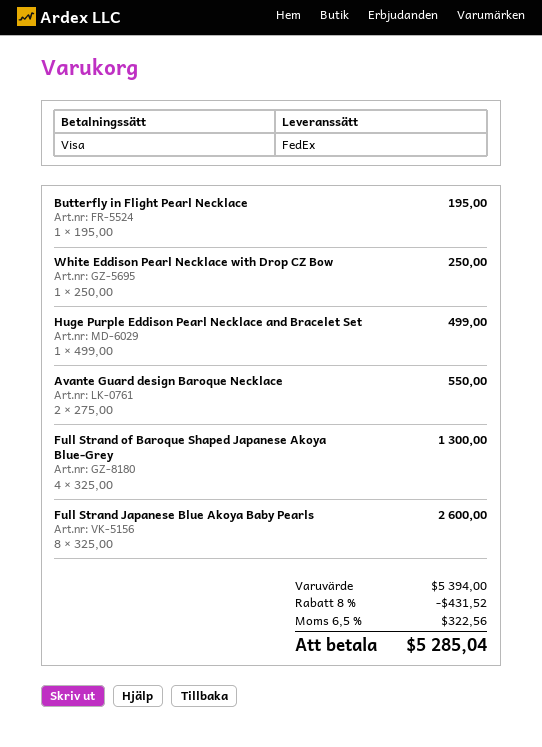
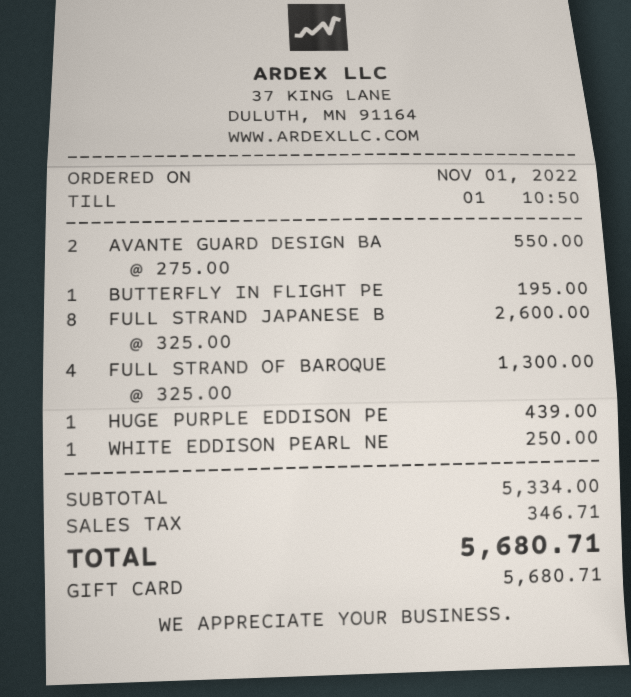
payment method: Visa -> gift card
Huge Purple Eddison Pearl Necklace and Bracelet Set: 1 x 499.00 = 499.00 -> 1 x 439.00 = 439.00
subtotal: 5394.00 -> 5334.00
discount: 8% = 431.52 -> none
tax: 322.56 -> 346.71
total: 5285.04 -> 5680.71

